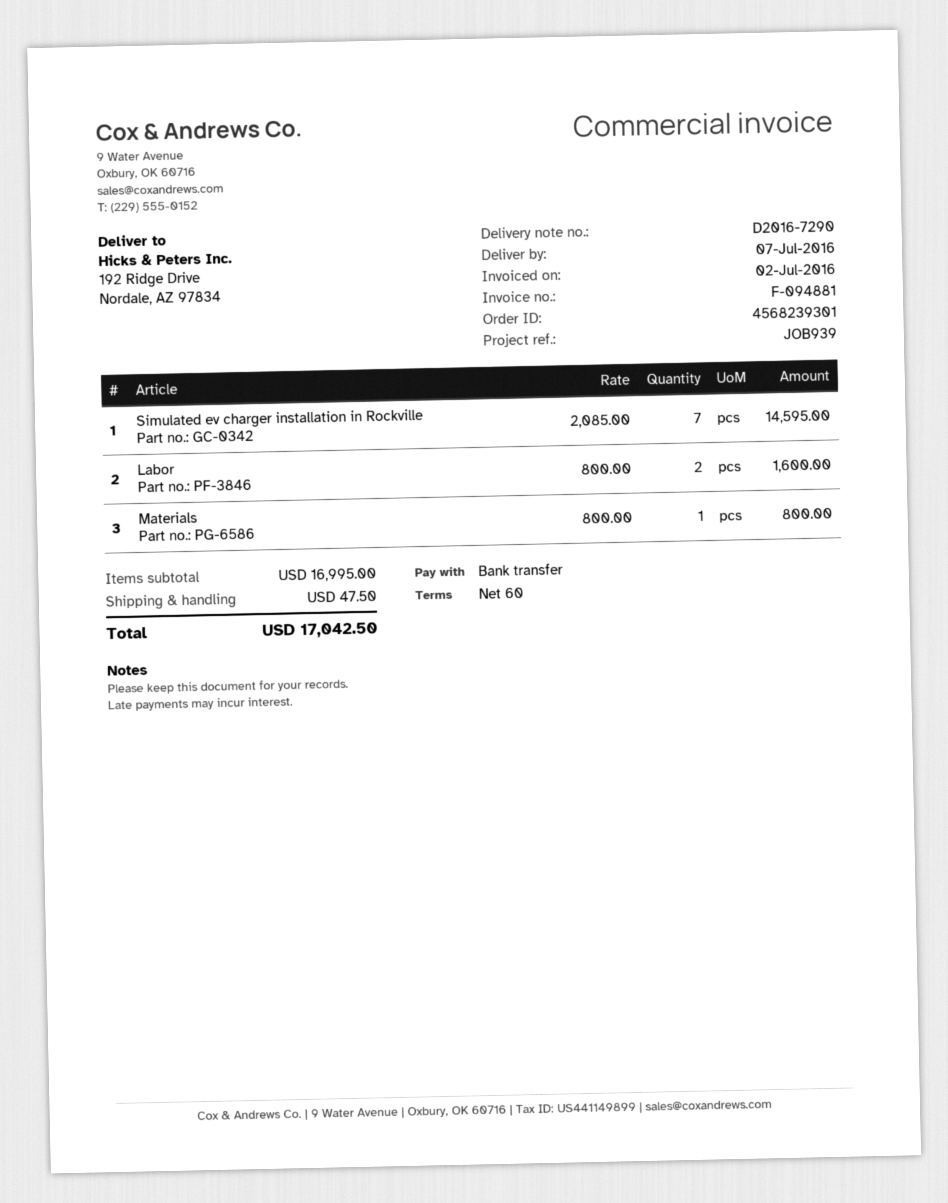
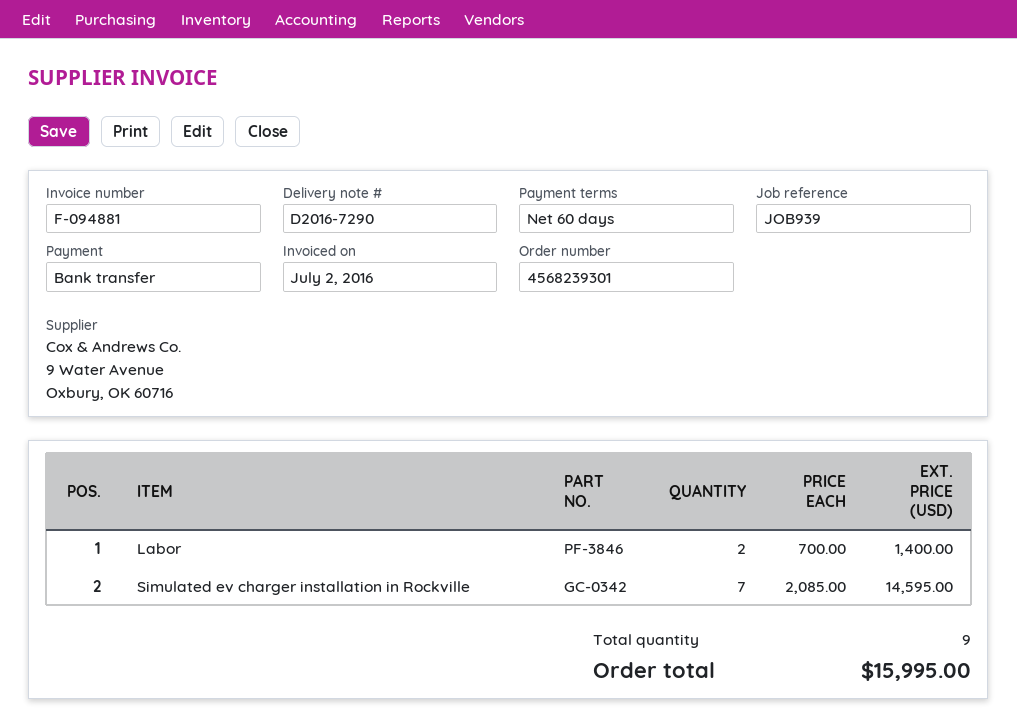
Labor: 2 x 800.00 = 1600.00 -> 2 x 700.00 = 1400.00
Materials: 1 x 800.00 = 800.00 -> none
shipping: 47.50 -> none
total: 17042.50 -> 15995.00

